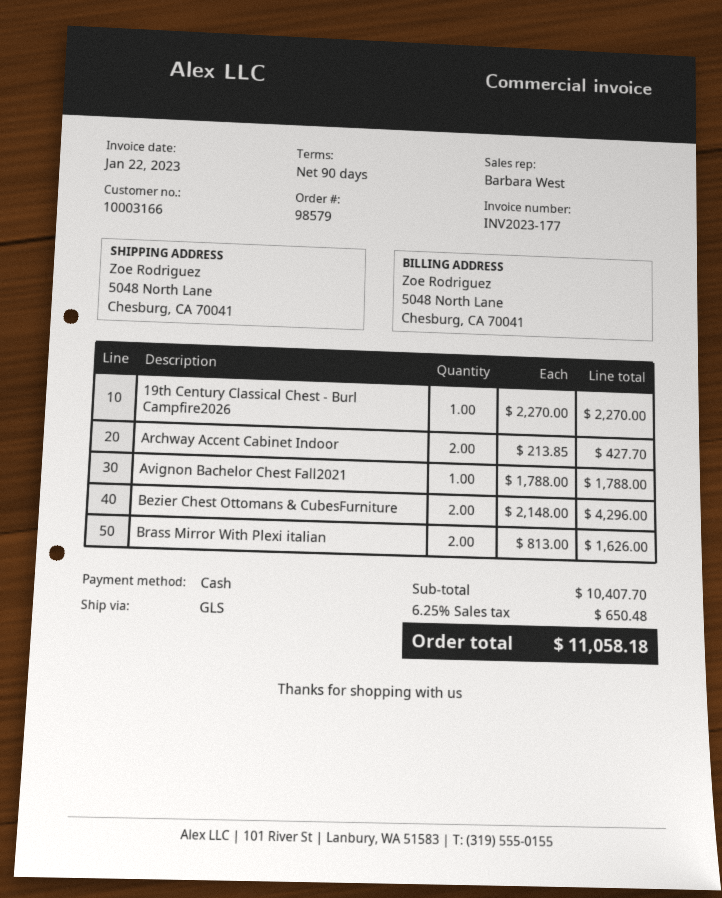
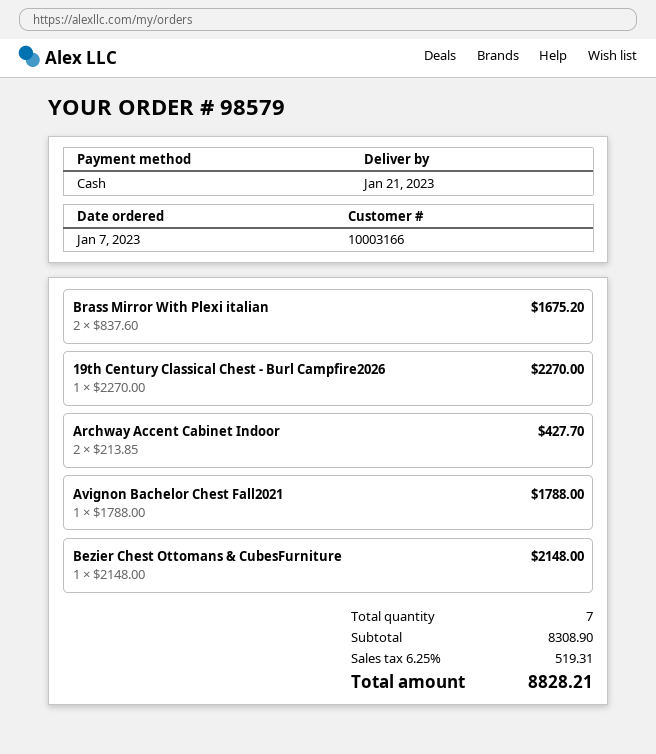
Bezier Chest Ottomans & CubesFurniture: 2 x 2148.00 = 4296.00 -> 1 x 2148.00 = 2148.00
Brass Mirror With Plexi italian: 2 x 813.00 = 1626.00 -> 2 x 837.60 = 1675.20
subtotal: 10407.70 -> 8308.90
tax: 6.25% = 650.48 -> 6.25% = 519.31
total: 11058.18 -> 8828.21

